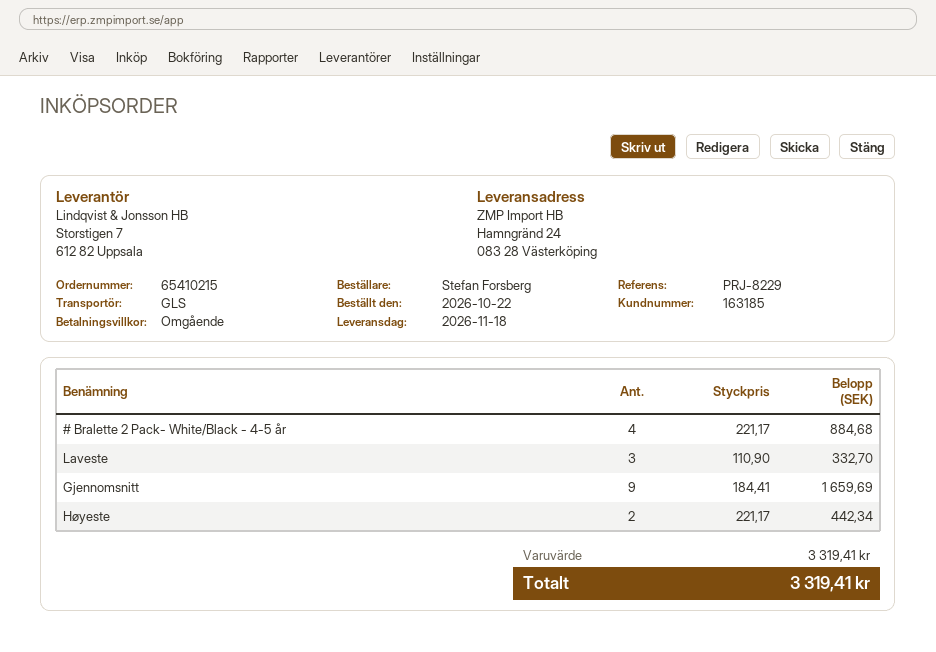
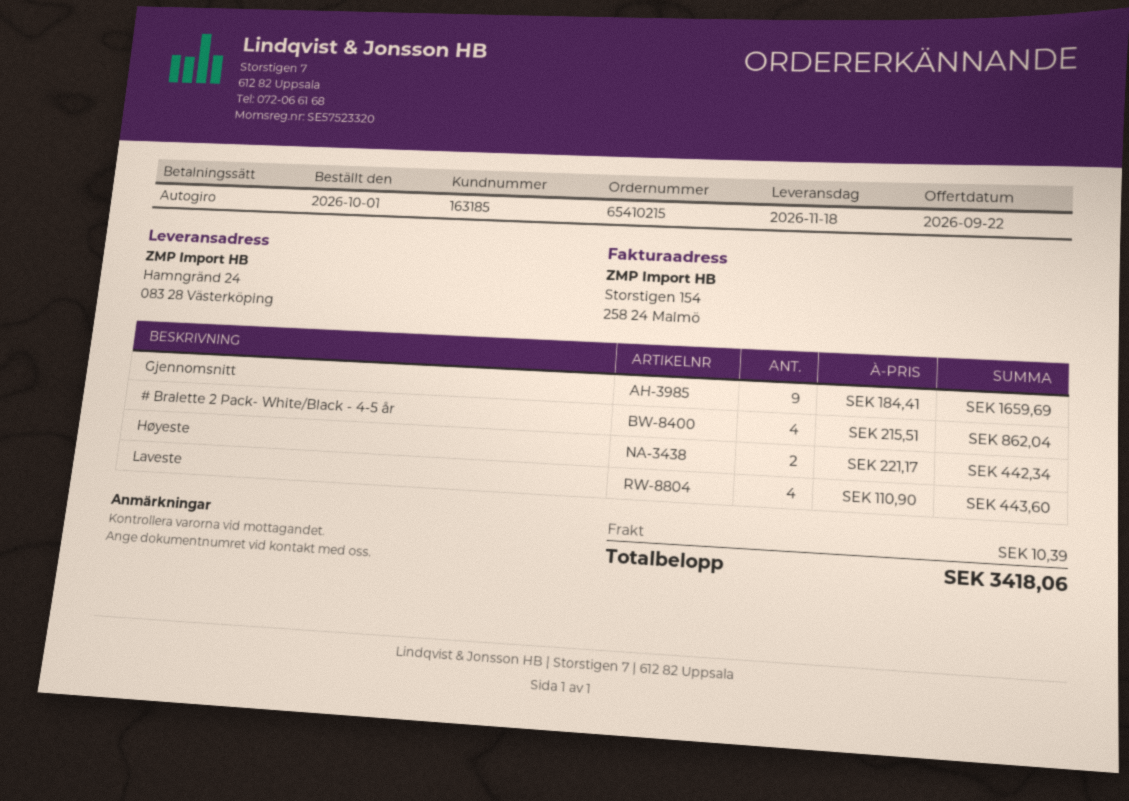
order date: 2026-10-22 -> 2026-10-01
# Bralette 2 Pack- White/Black - 4-5 år: 4 x 221.17 = 884.68 -> 4 x 215.51 = 862.04
Laveste: 3 x 110.90 = 332.70 -> 4 x 110.90 = 443.60
shipping: none -> 10.39
total: 3319.41 -> 3418.06

